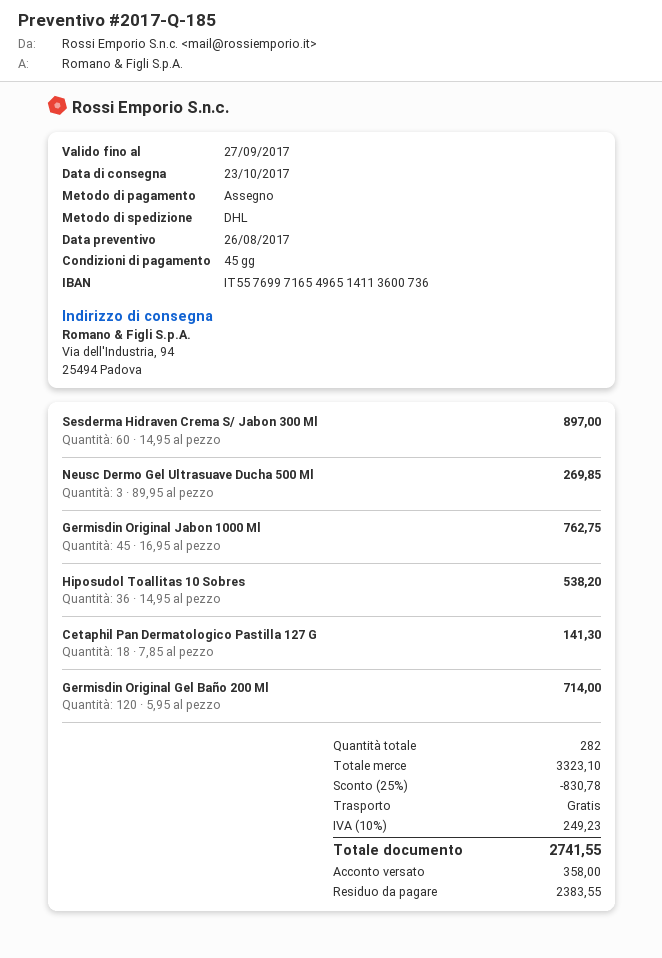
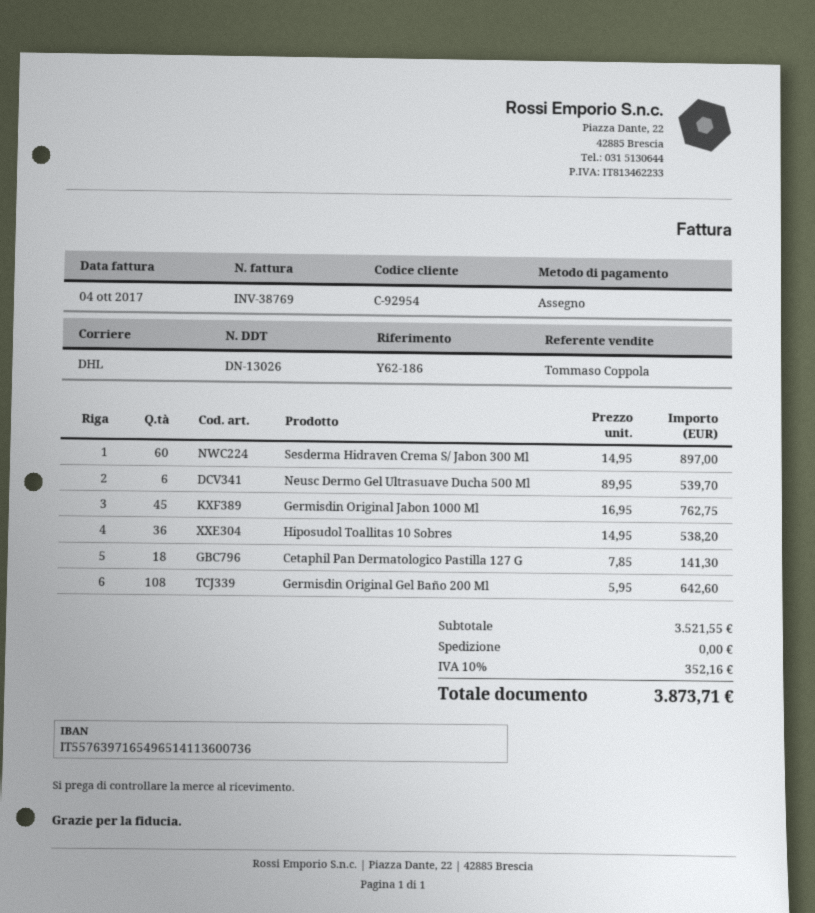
bank account: IT5576997165496514113600736 -> IT5576397165496514113600736
Neusc Dermo Gel Ultrasuave Ducha 500 Ml: 3 x 89.95 = 269.85 -> 6 x 89.95 = 539.70
Germisdin Original Gel Baño 200 Ml: 120 x 5.95 = 714.00 -> 108 x 5.95 = 642.60
subtotal: 3323.10 -> 3521.55
discount: 25% = 830.78 -> none
tax: 10% = 249.23 -> 10% = 352.16
total: 2741.55 -> 3873.71

